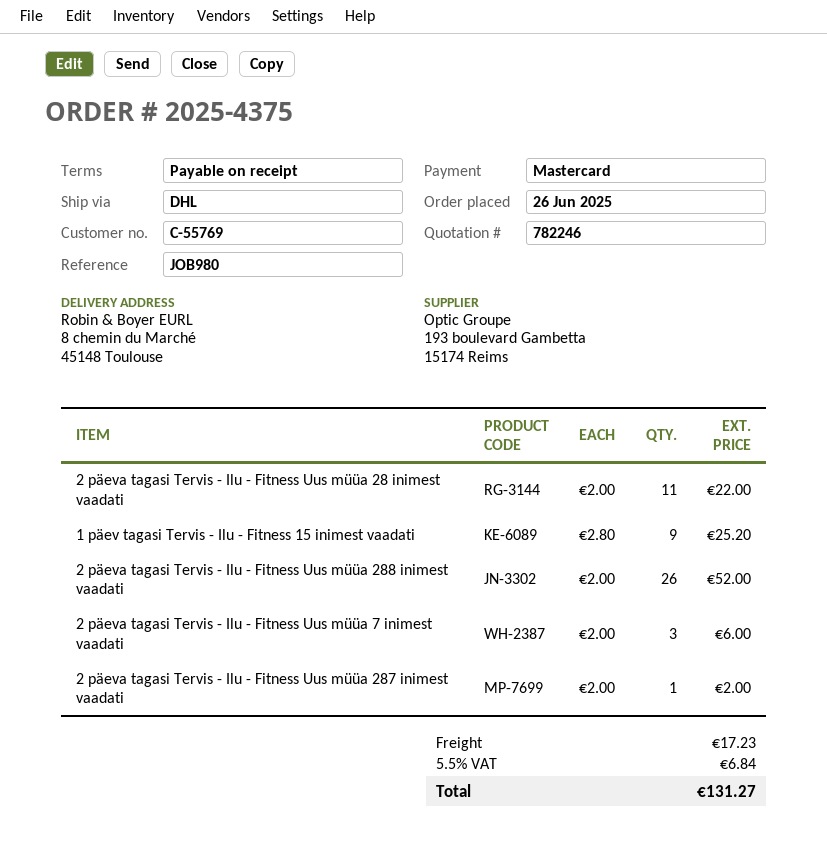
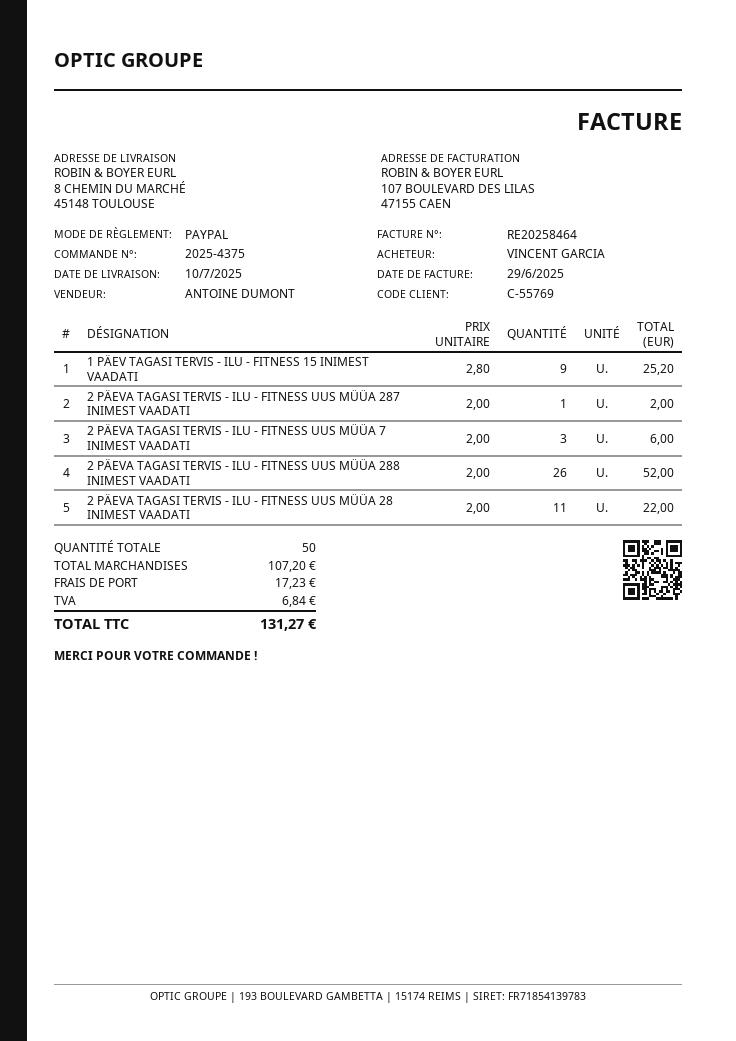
payment method: Mastercard -> PayPal

